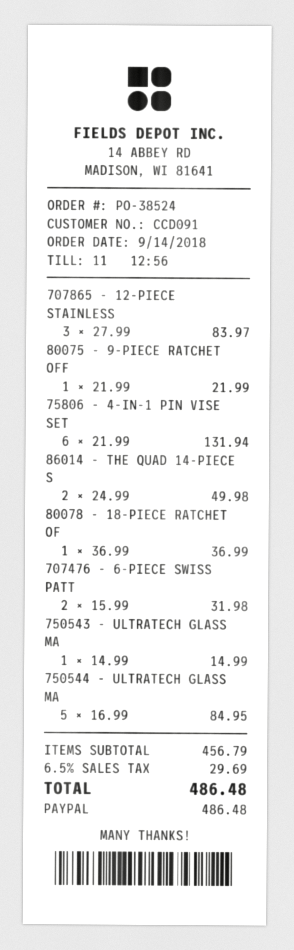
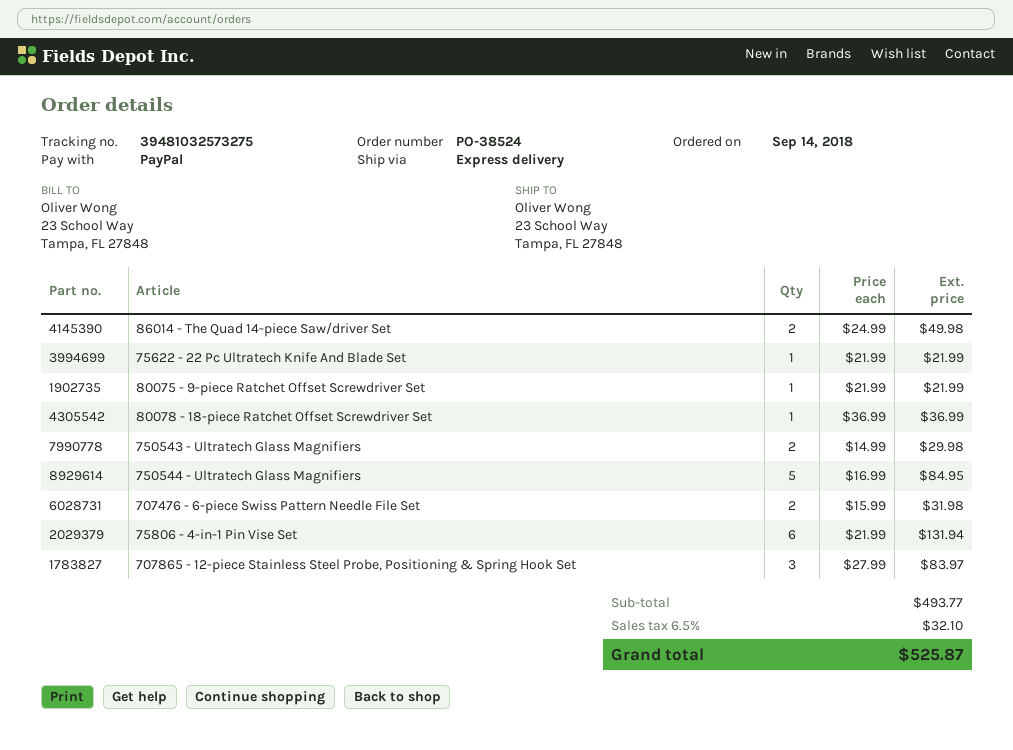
750543 - ULTRATECH GLASS MA: 1 x 14.99 = 14.99 -> 2 x 14.99 = 29.98
75622 - 22 Pc Ultratech Knife And Blade Set: none -> 1 x 21.99 = 21.99
subtotal: 456.79 -> 493.77
tax: 6.5% = 29.69 -> 6.5% = 32.10
total: 486.48 -> 525.87

